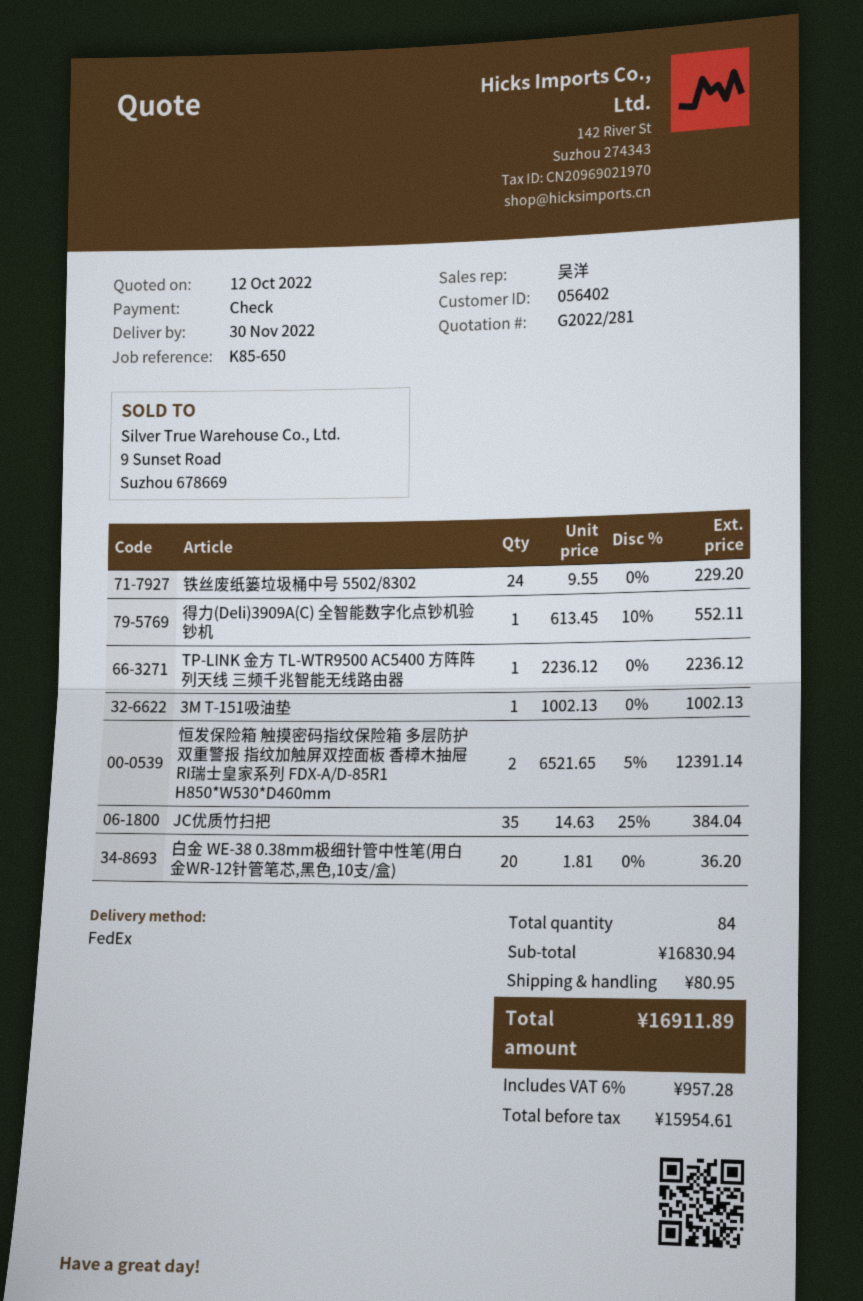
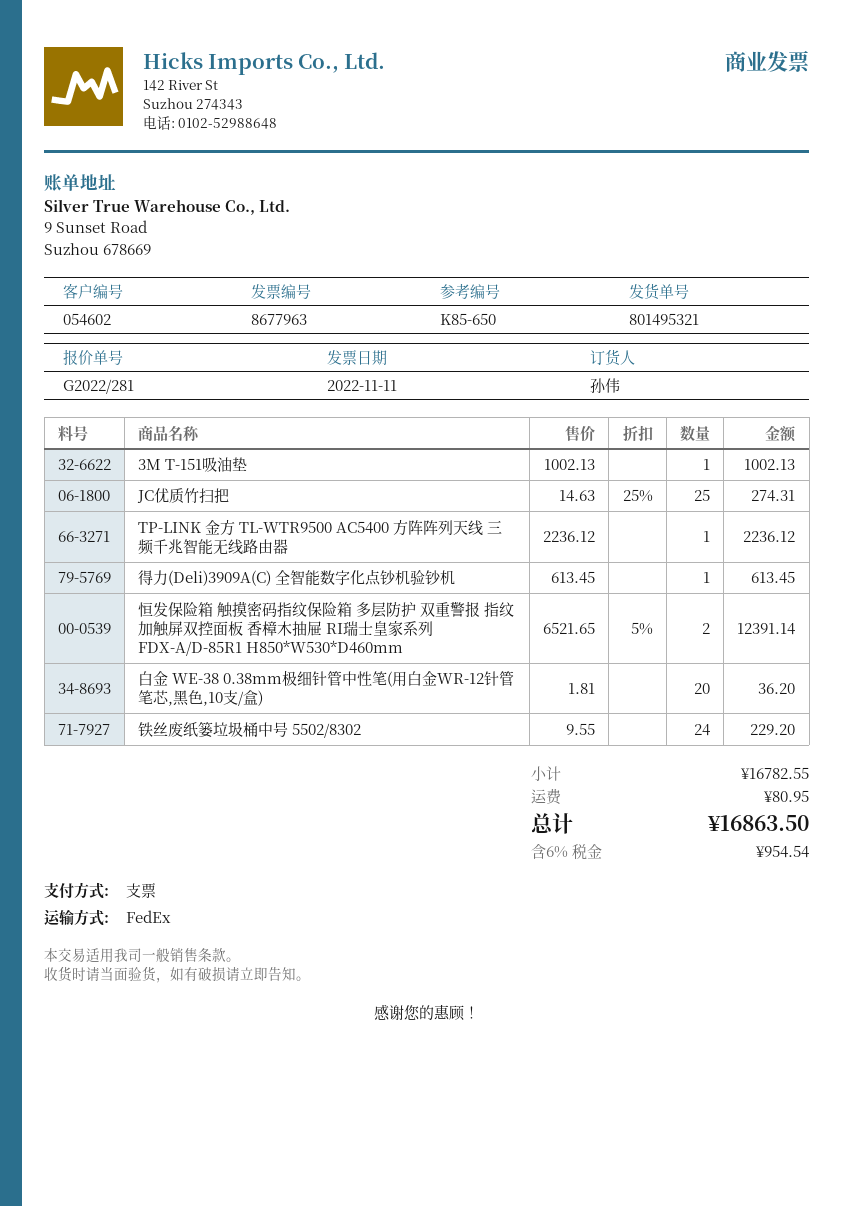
customer number: 056402 -> 054602
得力(Deli)3909A(C) 全智能数字化点钞机验钞机: 1 x 613.45 - 10% = 552.11 -> 1 x 613.45 = 613.45
JC优质竹扫把: 35 x 14.63 - 25% = 384.04 -> 25 x 14.63 - 25% = 274.31
subtotal: 16830.94 -> 16782.55
tax: 6% = 957.28 -> 6% = 954.54
total: 16911.89 -> 16863.50

